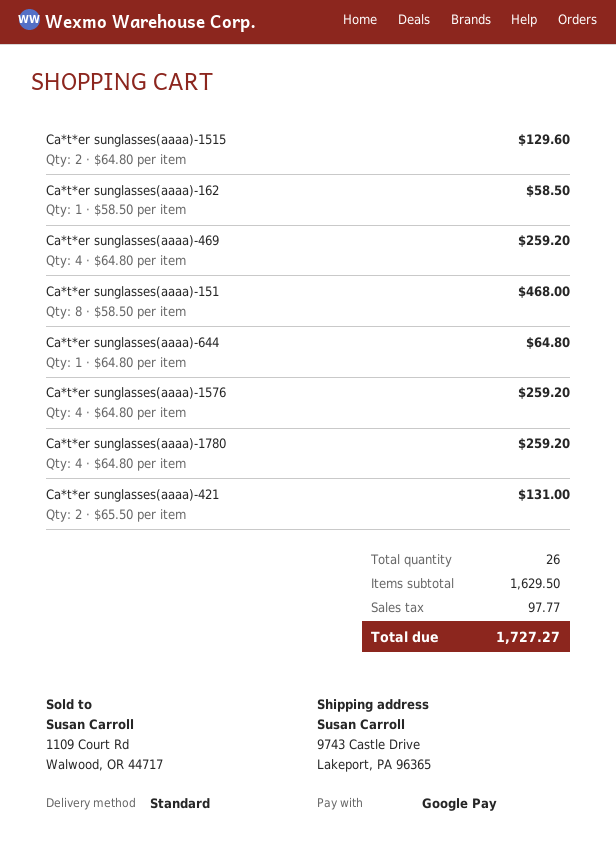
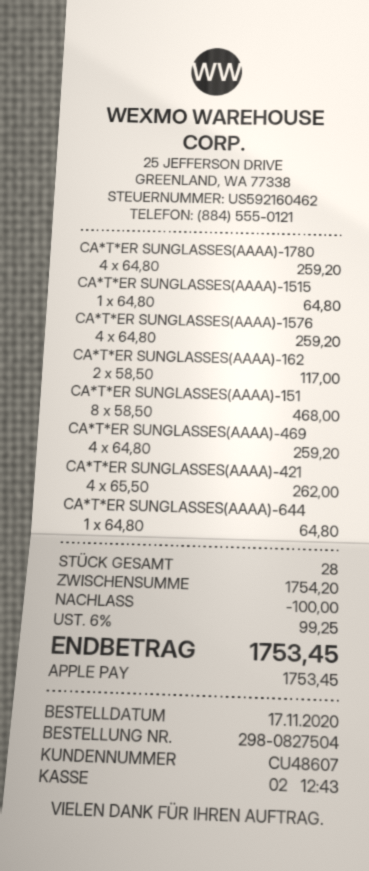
payment method: Google Pay -> Apple Pay
Ca*t*er sunglasses(aaaa)-1515: 2 x 64.80 = 129.60 -> 1 x 64.80 = 64.80
Ca*t*er sunglasses(aaaa)-162: 1 x 58.50 = 58.50 -> 2 x 58.50 = 117.00
Ca*t*er sunglasses(aaaa)-421: 2 x 65.50 = 131.00 -> 4 x 65.50 = 262.00
total quantity: 26 -> 28
subtotal: 1629.50 -> 1754.20
discount: none -> 100.00
tax: 97.77 -> 99.25
total: 1727.27 -> 1753.45

